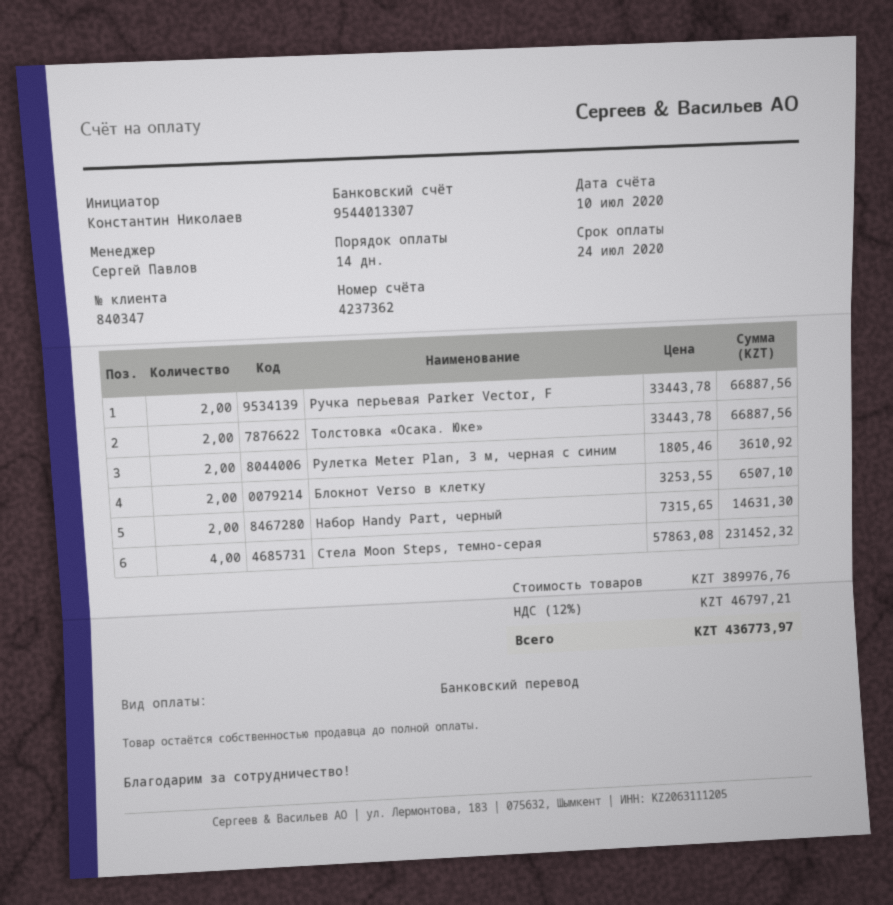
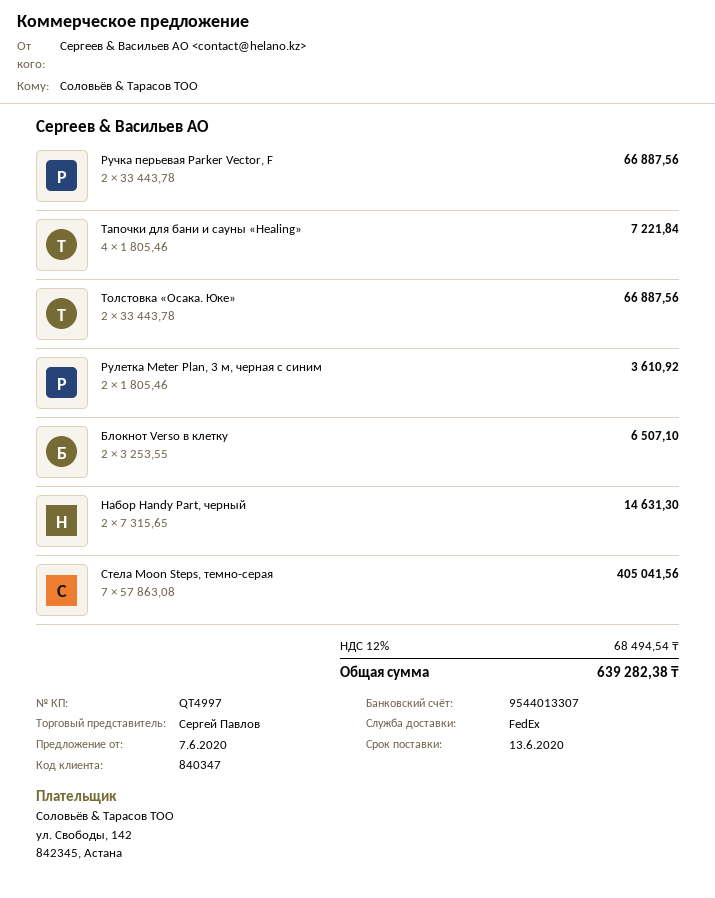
Стела Moon Steps, темно-серая: 4 x 57863.08 = 231452.32 -> 7 x 57863.08 = 405041.56
Тапочки для бани и сауны «Healing»: none -> 4 x 1805.46 = 7221.84
tax: 12% = 46797.21 -> 12% = 68494.54
total: 436773.97 -> 639282.38

